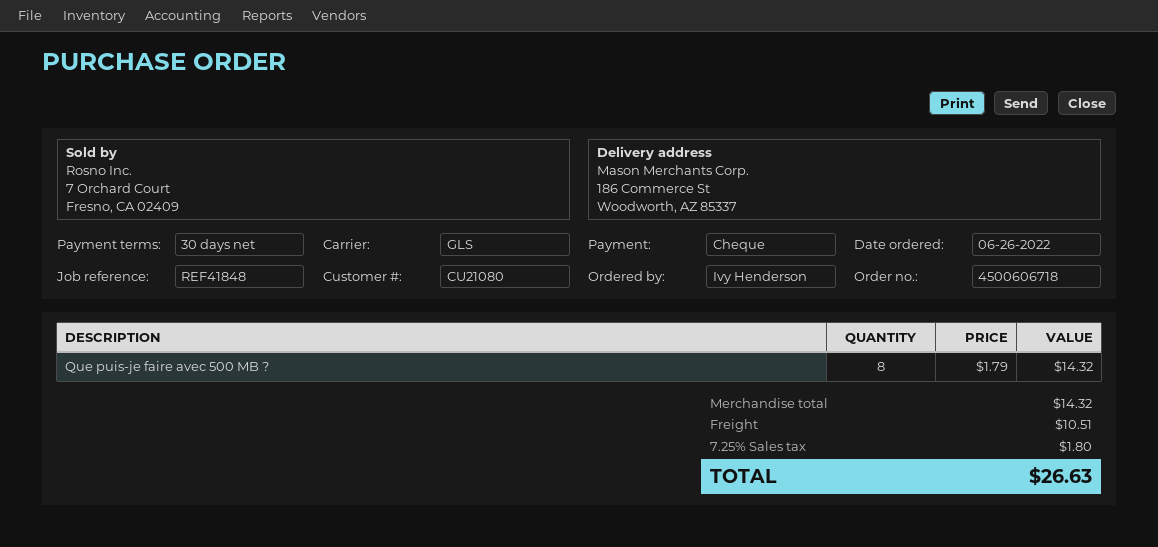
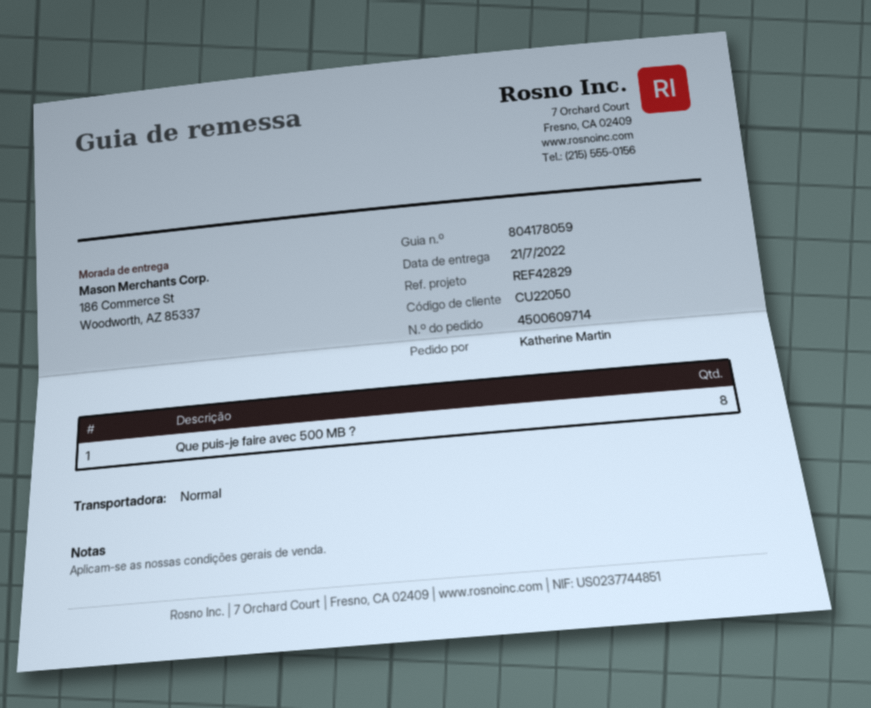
order number: 4500606718 -> 4500609714
customer number: CU21080 -> CU22050
reference: REF41848 -> REF42829
ordered by: Ivy Henderson -> Katherine Martin
shipping method: GLS -> standard

